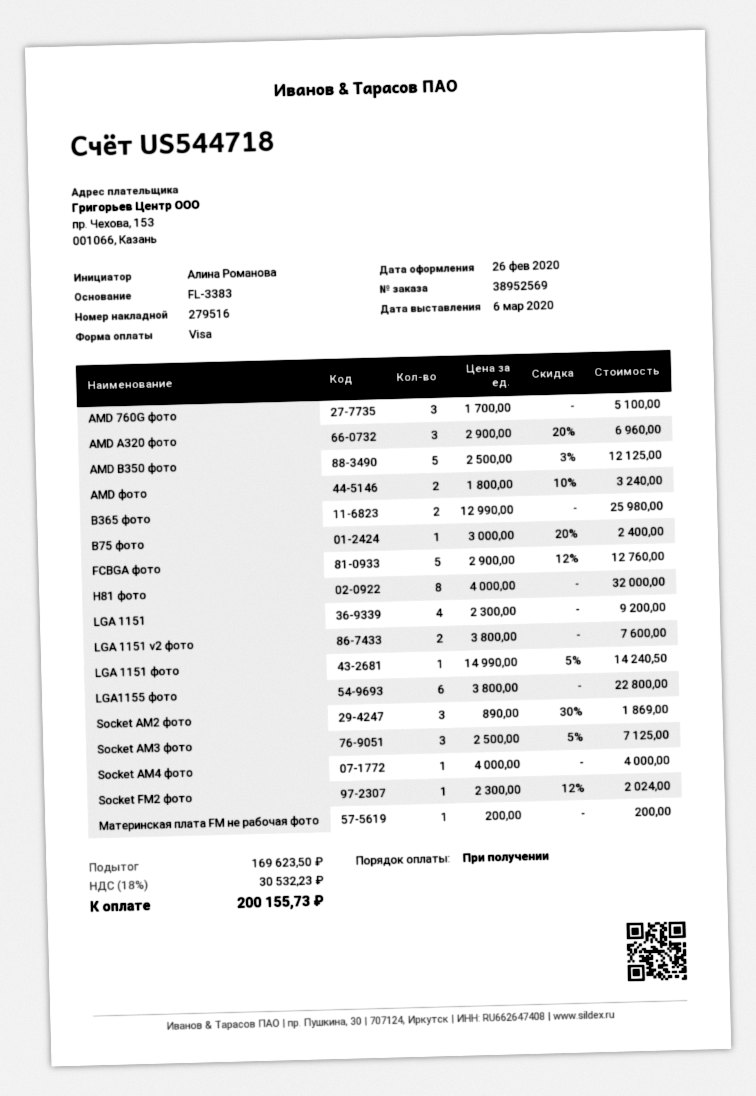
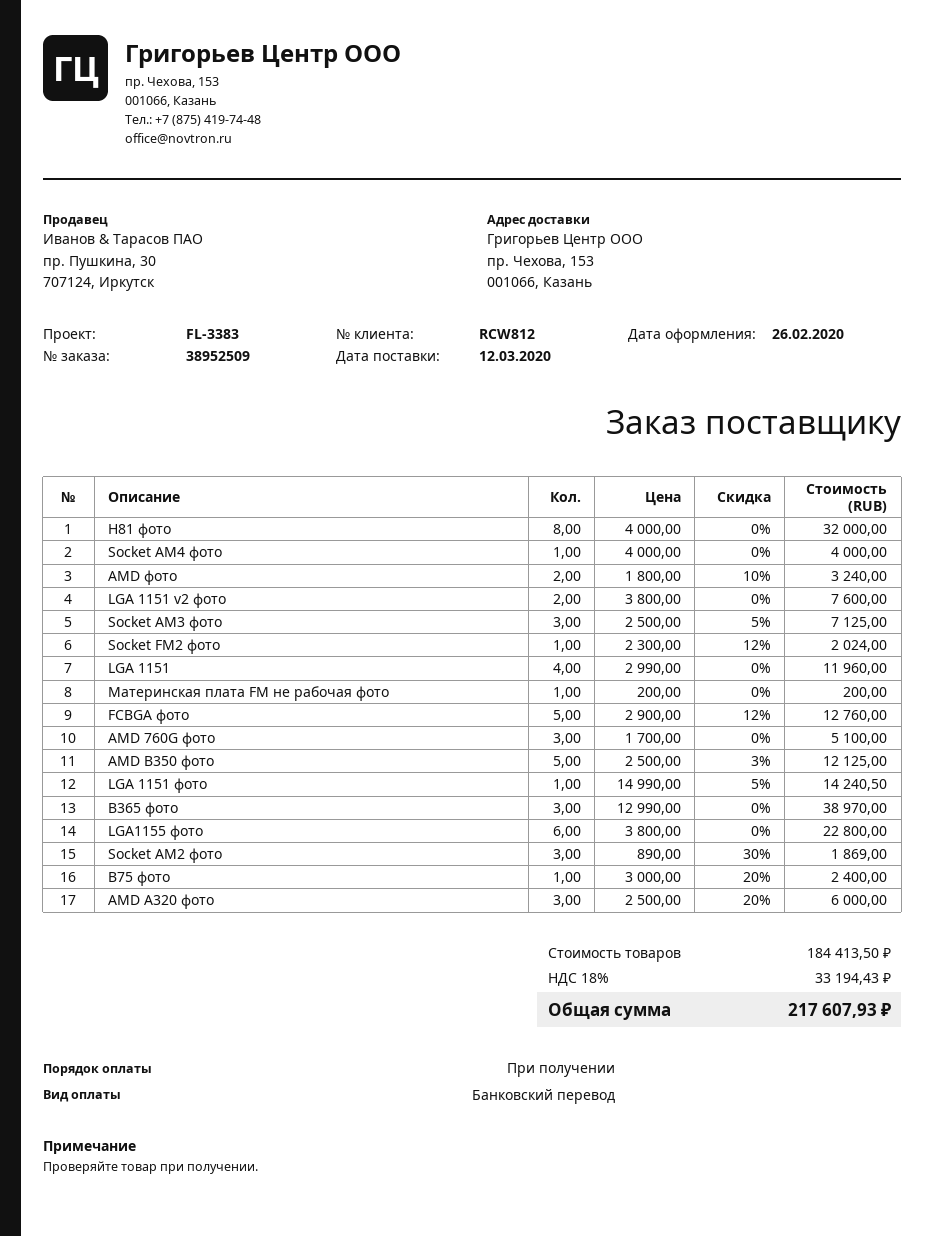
order number: 38952569 -> 38952509
payment method: Visa -> bank transfer
AMD A320 фото: 3 x 2900.00 - 20% = 6960.00 -> 3 x 2500.00 - 20% = 6000.00
B365 фото: 2 x 12990.00 = 25980.00 -> 3 x 12990.00 = 38970.00
LGA 1151: 4 x 2300.00 = 9200.00 -> 4 x 2990.00 = 11960.00
subtotal: 169623.50 -> 184413.50
tax: 18% = 30532.23 -> 18% = 33194.43
total: 200155.73 -> 217607.93

